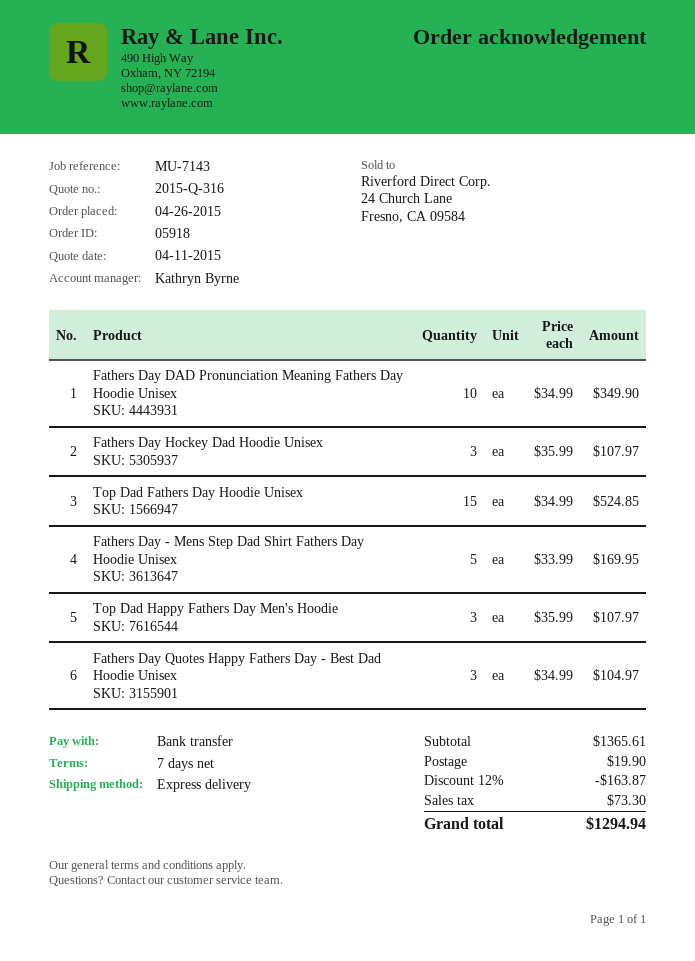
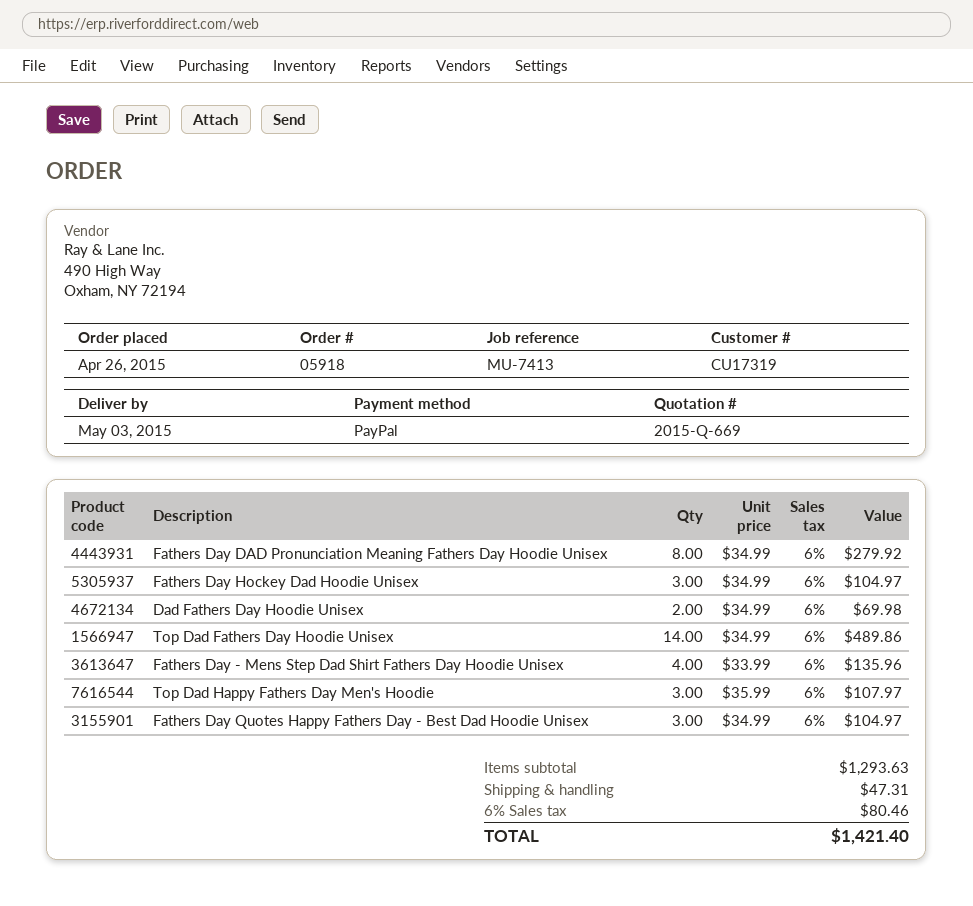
quote number: 2015-Q-316 -> 2015-Q-669
reference: MU-7143 -> MU-7413
payment method: bank transfer -> PayPal
Fathers Day DAD Pronunciation Meaning Fathers Day Hoodie Unisex: 10 x 34.99 = 349.90 -> 8 x 34.99 = 279.92
Fathers Day Hockey Dad Hoodie Unisex: 3 x 35.99 = 107.97 -> 3 x 34.99 = 104.97
Top Dad Fathers Day Hoodie Unisex: 15 x 34.99 = 524.85 -> 14 x 34.99 = 489.86
Fathers Day - Mens Step Dad Shirt Fathers Day Hoodie Unisex: 5 x 33.99 = 169.95 -> 4 x 33.99 = 135.96
Dad Fathers Day Hoodie Unisex: none -> 2 x 34.99 = 69.98
subtotal: 1365.61 -> 1293.63
discount: 12% = 163.87 -> none
shipping: 19.90 -> 47.31
tax: 73.30 -> 80.46
total: 1294.94 -> 1421.40

